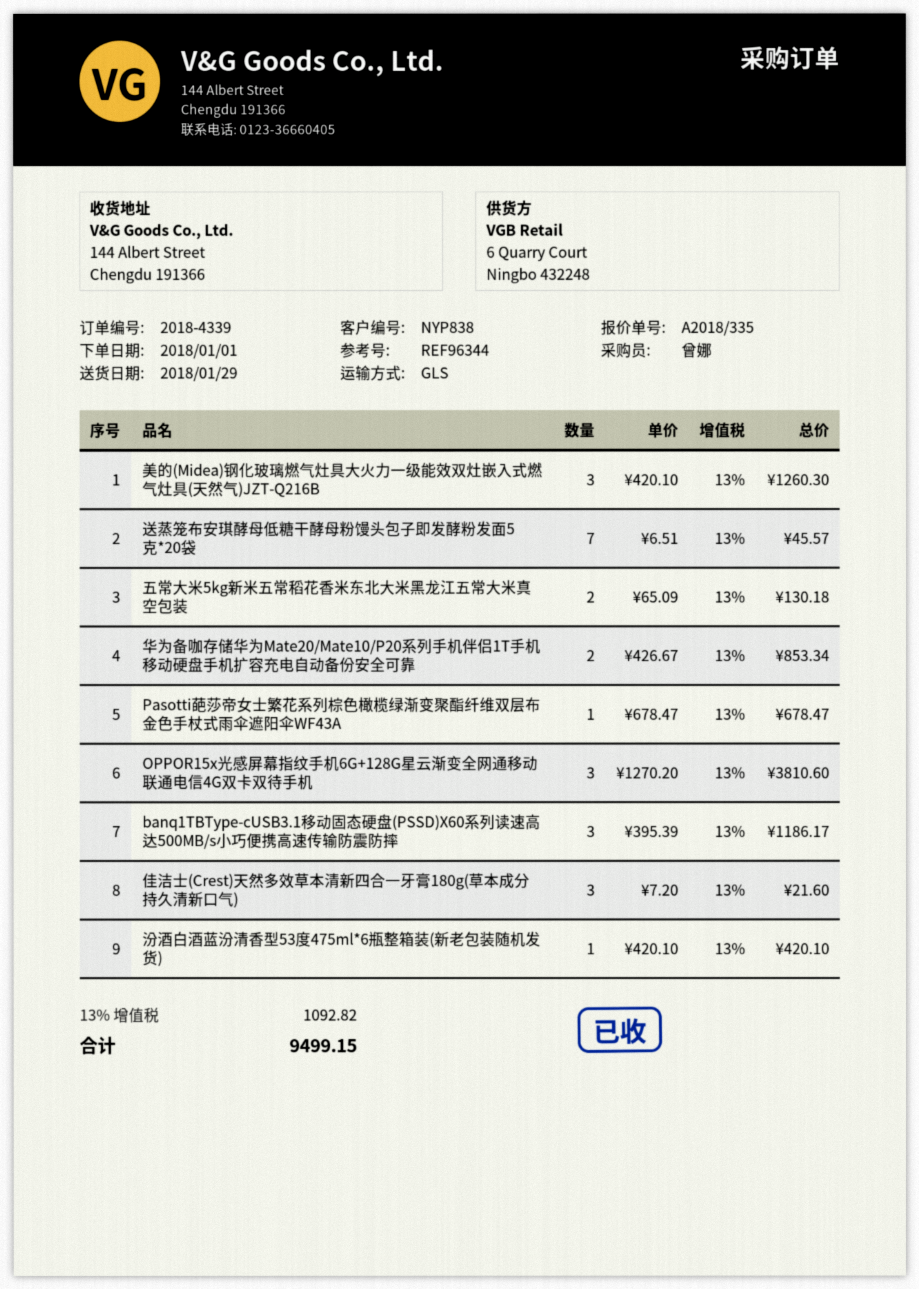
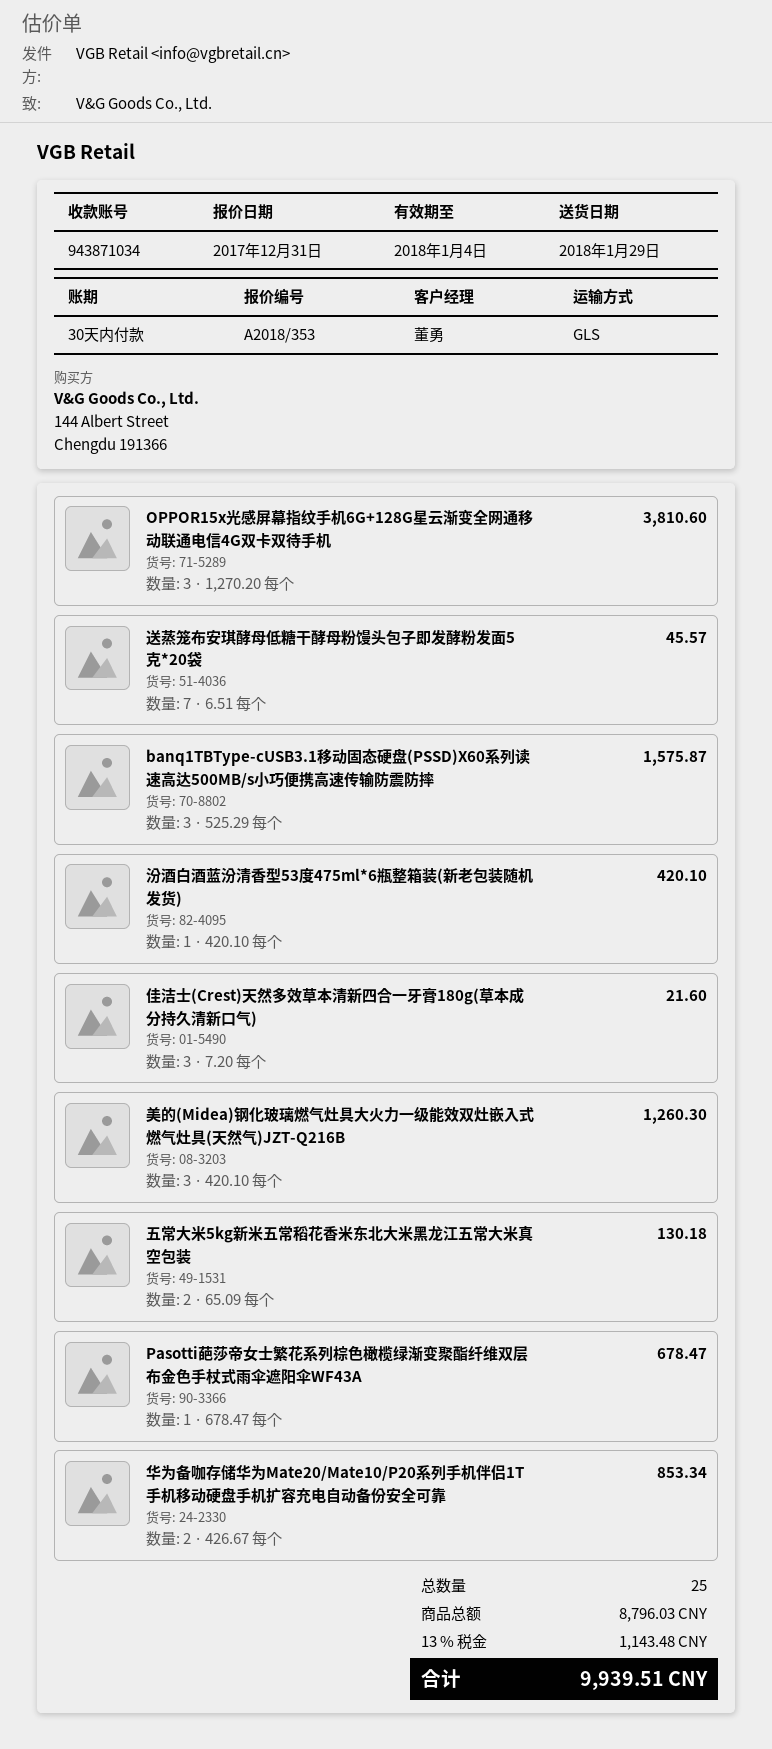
quote number: A2018/335 -> A2018/353
banq1TBType-cUSB3.1移动固态硬盘(PSSD)X60系列读速高达500MB/s小巧便携高速传输防震防摔: 3 x 395.39 = 1186.17 -> 3 x 525.29 = 1575.87
tax: 13% = 1092.82 -> 13% = 1143.48
total: 9499.15 -> 9939.51

